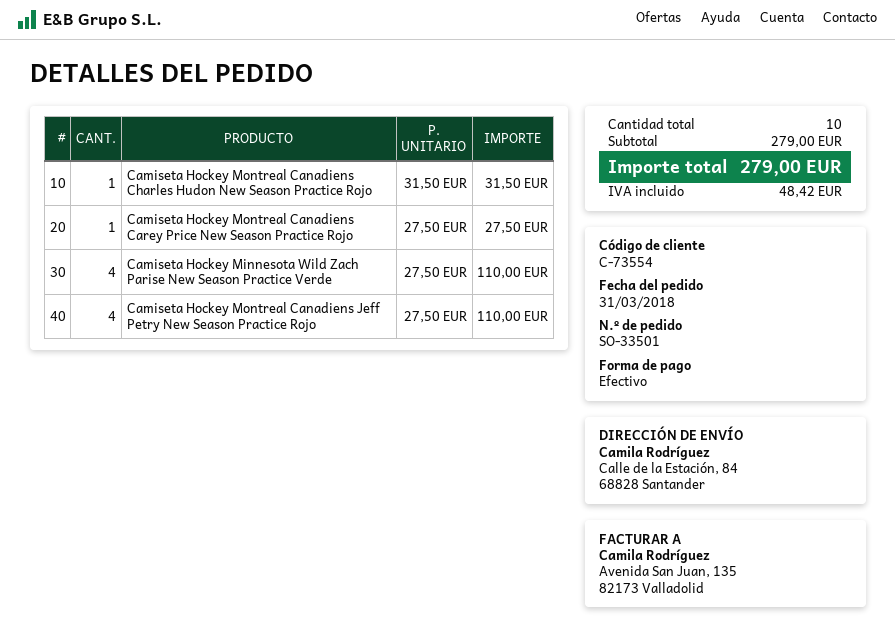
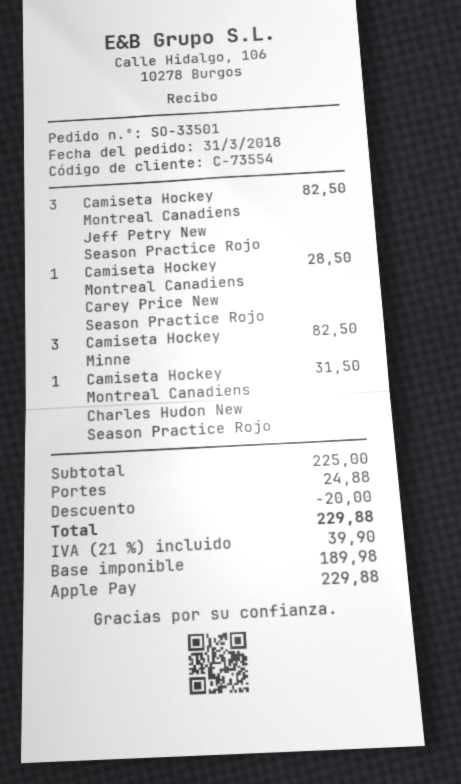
payment method: cash -> Apple Pay
Camiseta Hockey Montreal Canadiens Carey Price New Season Practice Rojo: 1 for 27.50 -> 1 for 28.50
Camiseta Hockey Minnesota Wild Zach Parise New Season Practice Verde: 4 for 110.00 -> 3 for 82.50
Camiseta Hockey Montreal Canadiens Jeff Petry New Season Practice Rojo: 4 for 110.00 -> 3 for 82.50
subtotal: 279.00 -> 225.00
discount: none -> 20.00
shipping: none -> 24.88
tax: 48.42 -> 39.90
total: 279.00 -> 229.88

